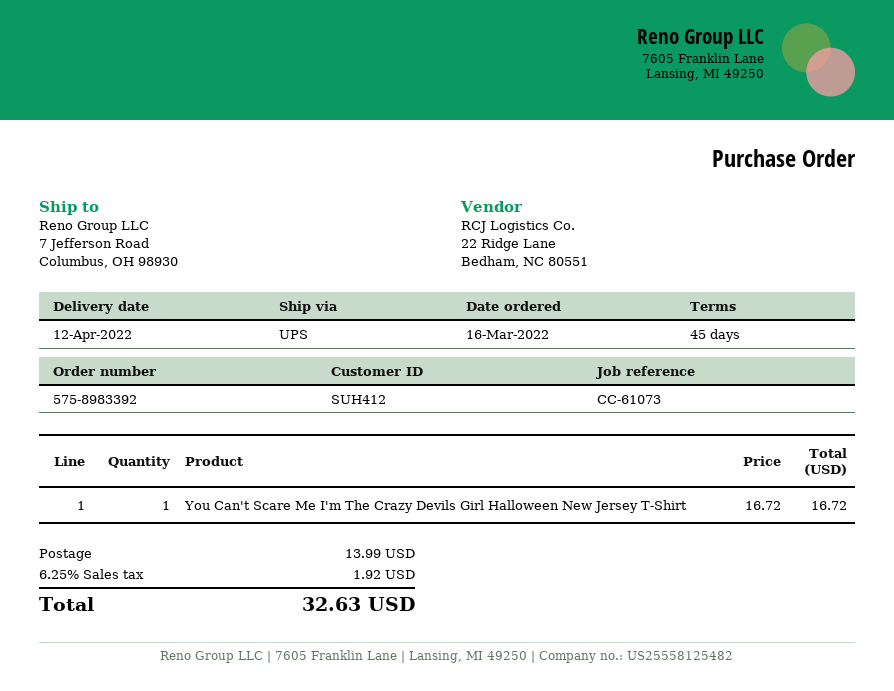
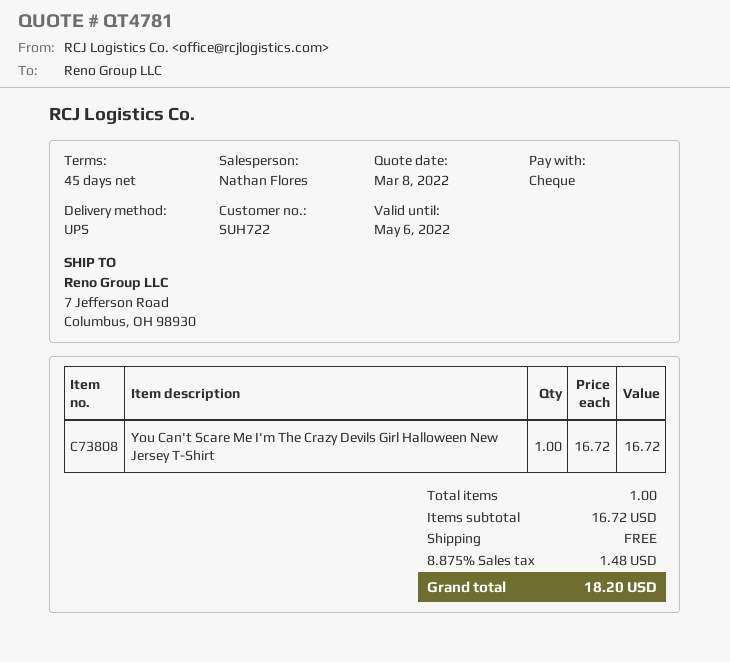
customer number: SUH412 -> SUH722
shipping: 13.99 -> 0.00
tax: 6.25% = 1.92 -> 8.875% = 1.48
total: 32.63 -> 18.20

